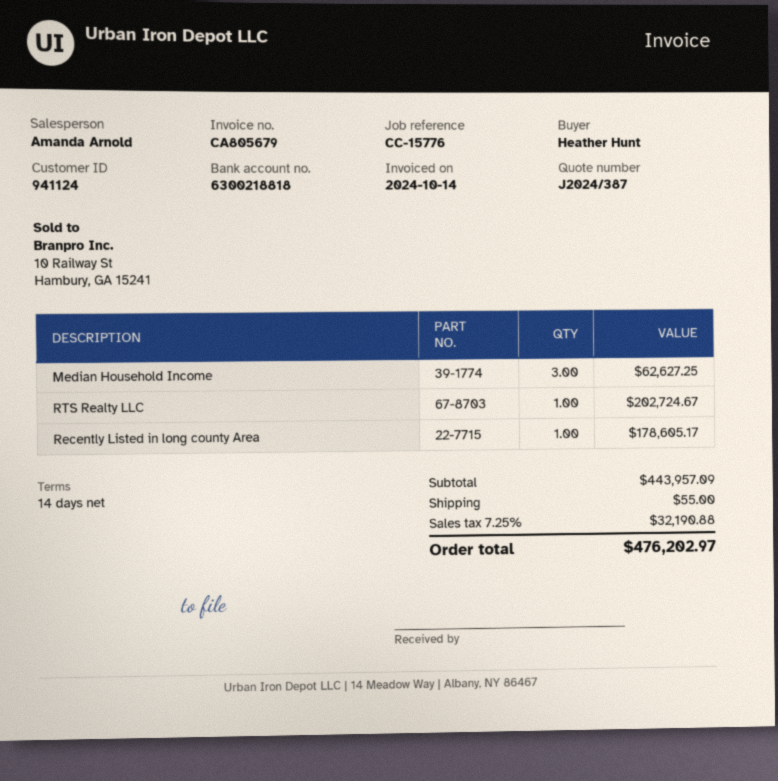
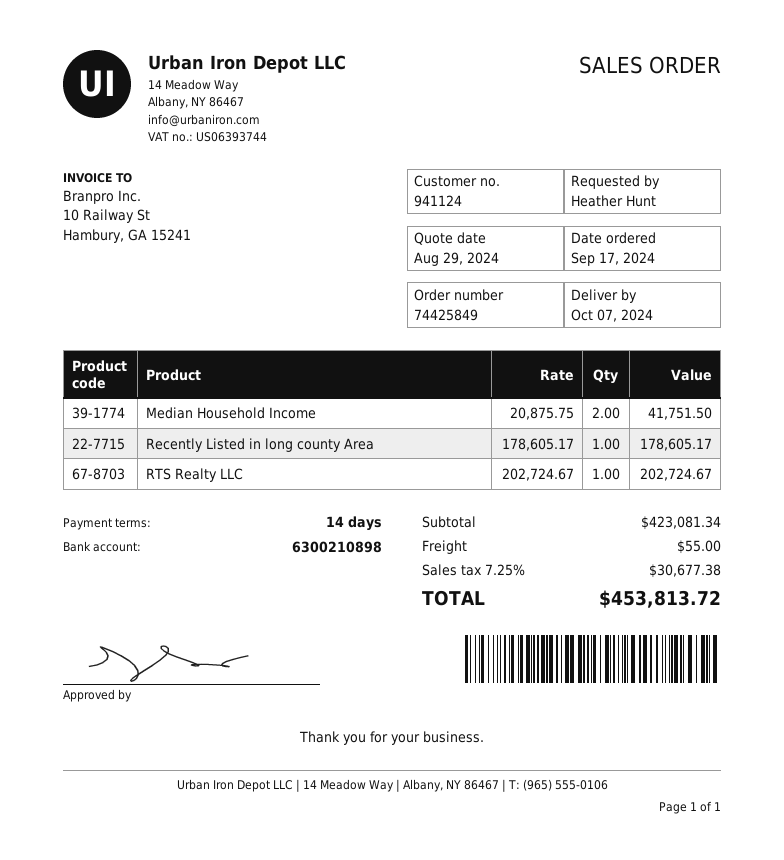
bank account: 6300218818 -> 6300210898
Median Household Income: 3 for 62627.25 -> 2 for 41751.50
subtotal: 443957.09 -> 423081.34
tax: 7.25% = 32190.88 -> 7.25% = 30677.38
total: 476202.97 -> 453813.72

